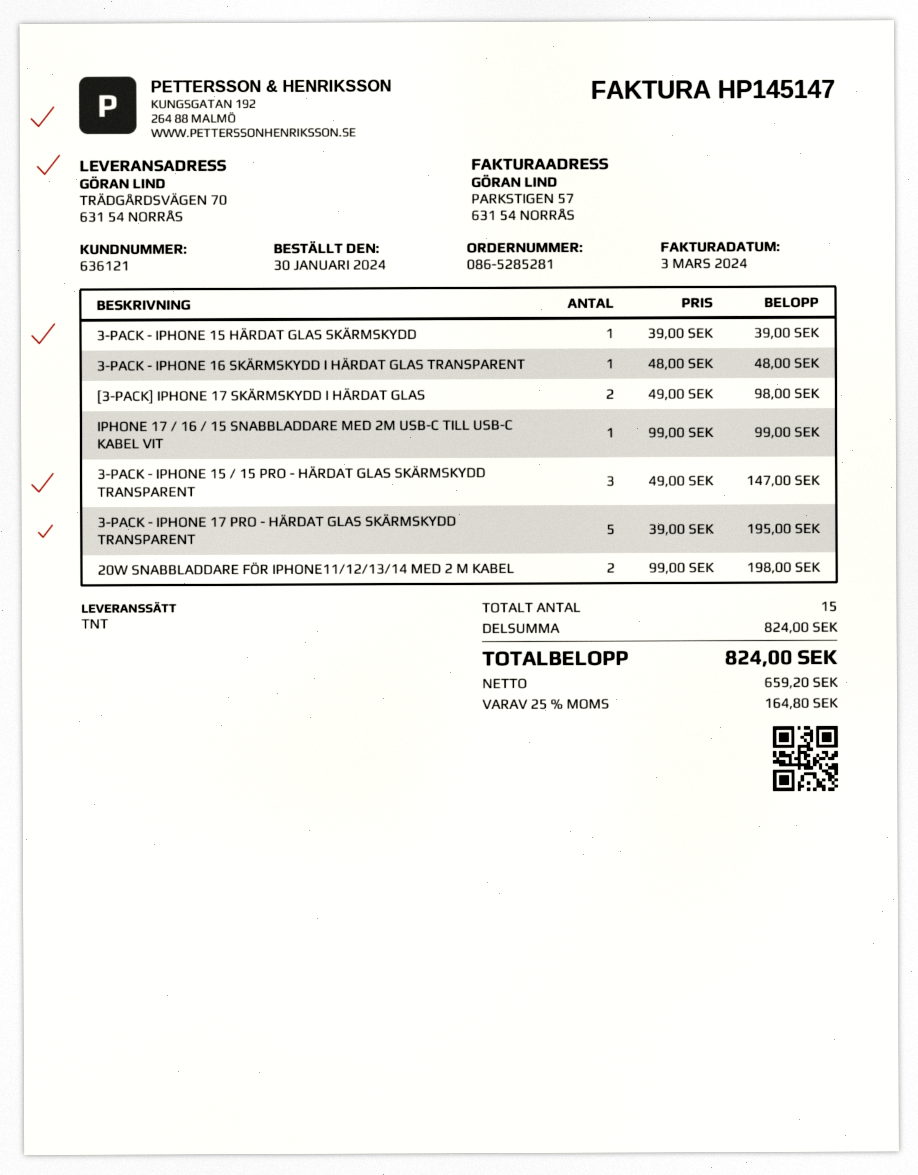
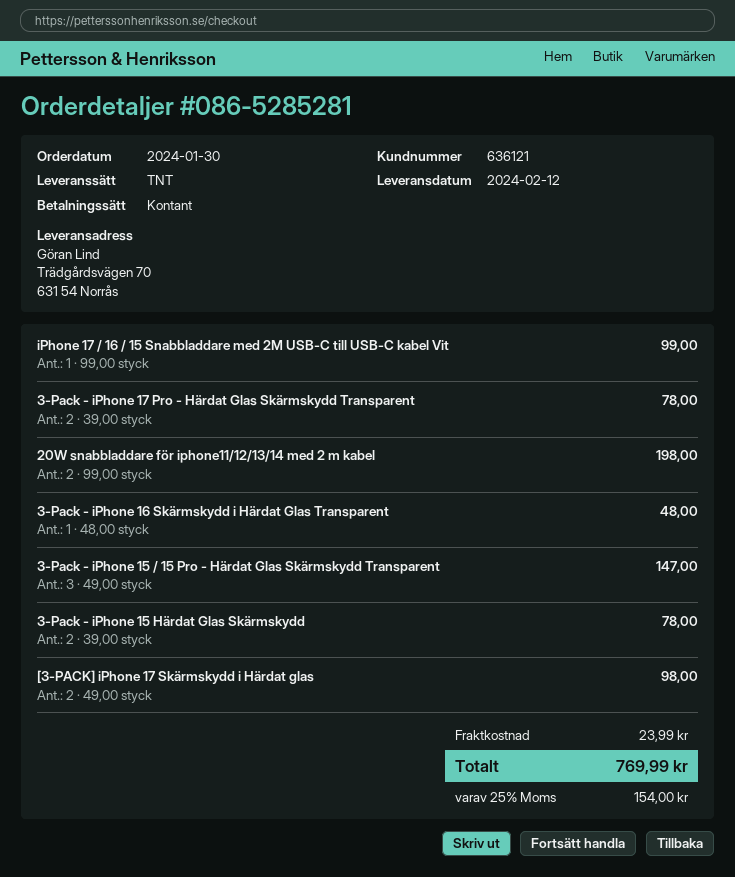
3-PACK - IPHONE 15 HÄRDAT GLAS SKÄRMSKYDD: 1 x 39.00 = 39.00 -> 2 x 39.00 = 78.00
3-PACK - IPHONE 17 PRO - HÄRDAT GLAS SKÄRMSKYDD TRANSPARENT: 5 x 39.00 = 195.00 -> 2 x 39.00 = 78.00
shipping: none -> 23.99
tax: 25% = 164.80 -> 25% = 154.00
total: 824.00 -> 769.99

